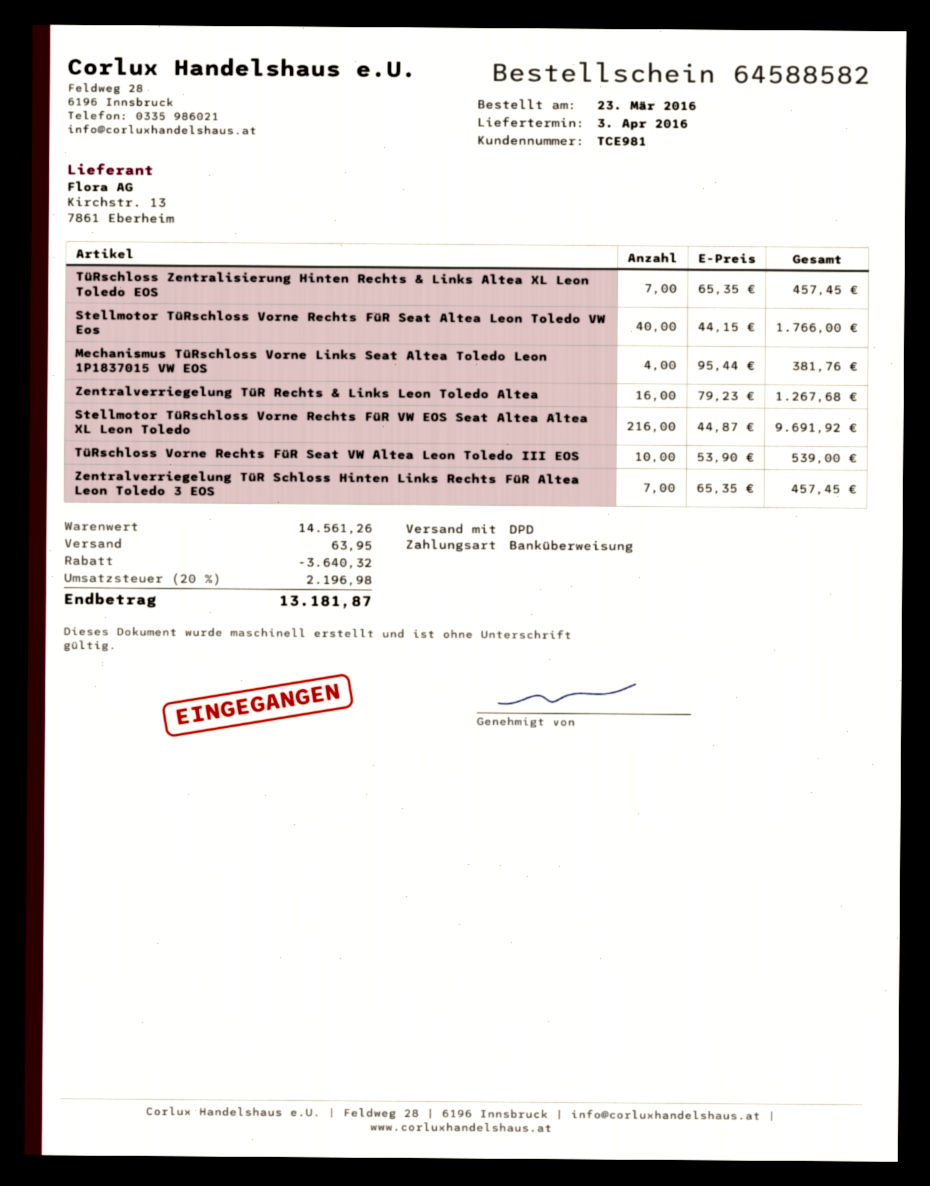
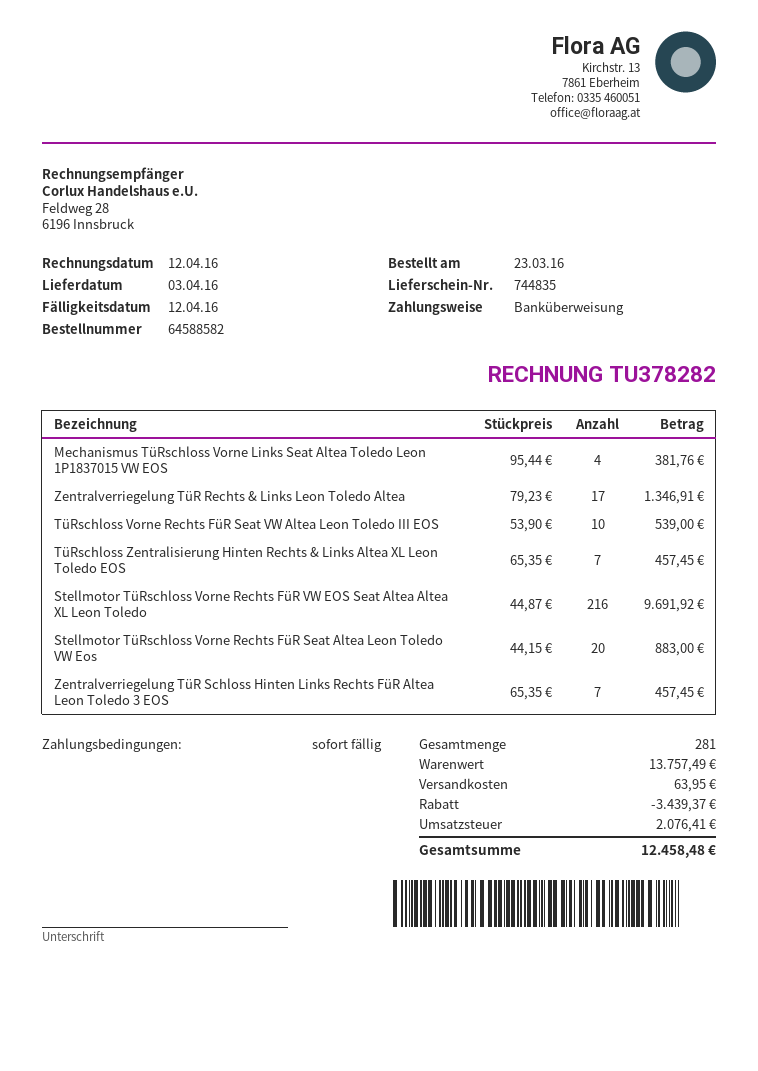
Stellmotor TüRschloss Vorne Rechts FüR Seat Altea Leon Toledo VW Eos: 40 x 44.15 = 1766.00 -> 20 x 44.15 = 883.00
Zentralverriegelung TüR Rechts & Links Leon Toledo Altea: 16 x 79.23 = 1267.68 -> 17 x 79.23 = 1346.91
subtotal: 14561.26 -> 13757.49
discount: 3640.32 -> 3439.37
tax: 2196.98 -> 2076.41
total: 13181.87 -> 12458.48

